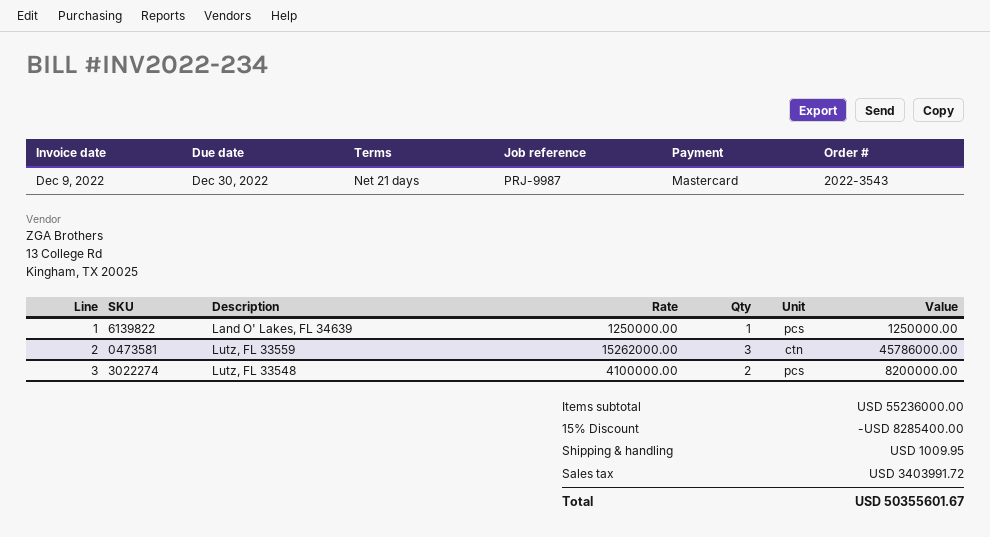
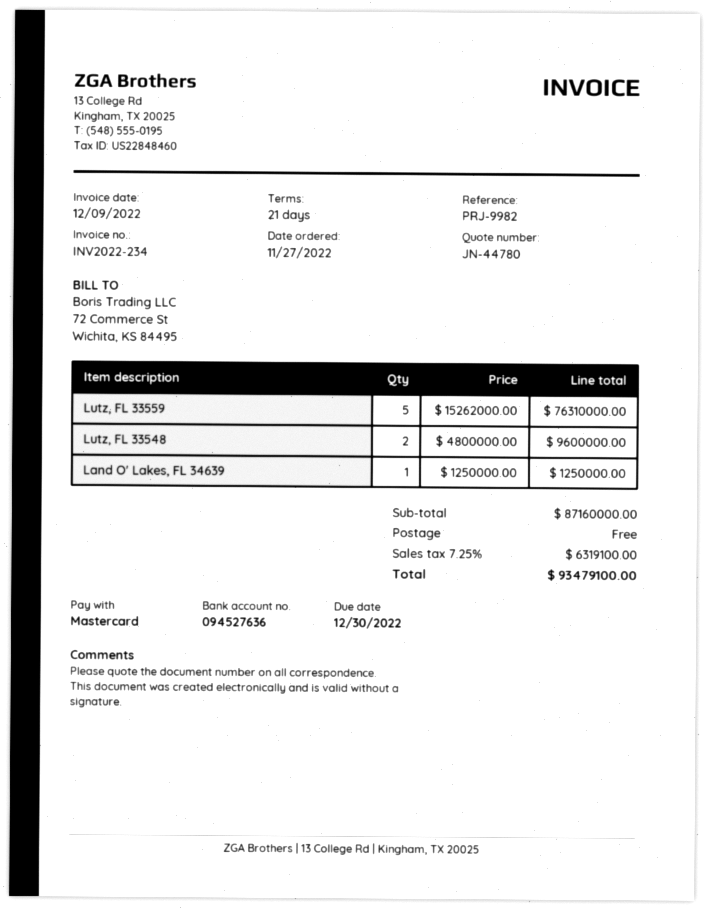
reference: PRJ-9987 -> PRJ-9982
Lutz, FL 33559: 3 x 15262000.00 = 45786000.00 -> 5 x 15262000.00 = 76310000.00
Lutz, FL 33548: 2 x 4100000.00 = 8200000.00 -> 2 x 4800000.00 = 9600000.00
subtotal: 55236000.00 -> 87160000.00
discount: 15% = 8285400.00 -> none
shipping: 1009.95 -> 0.00
tax: 3403991.72 -> 6319100.00
total: 50355601.67 -> 93479100.00

